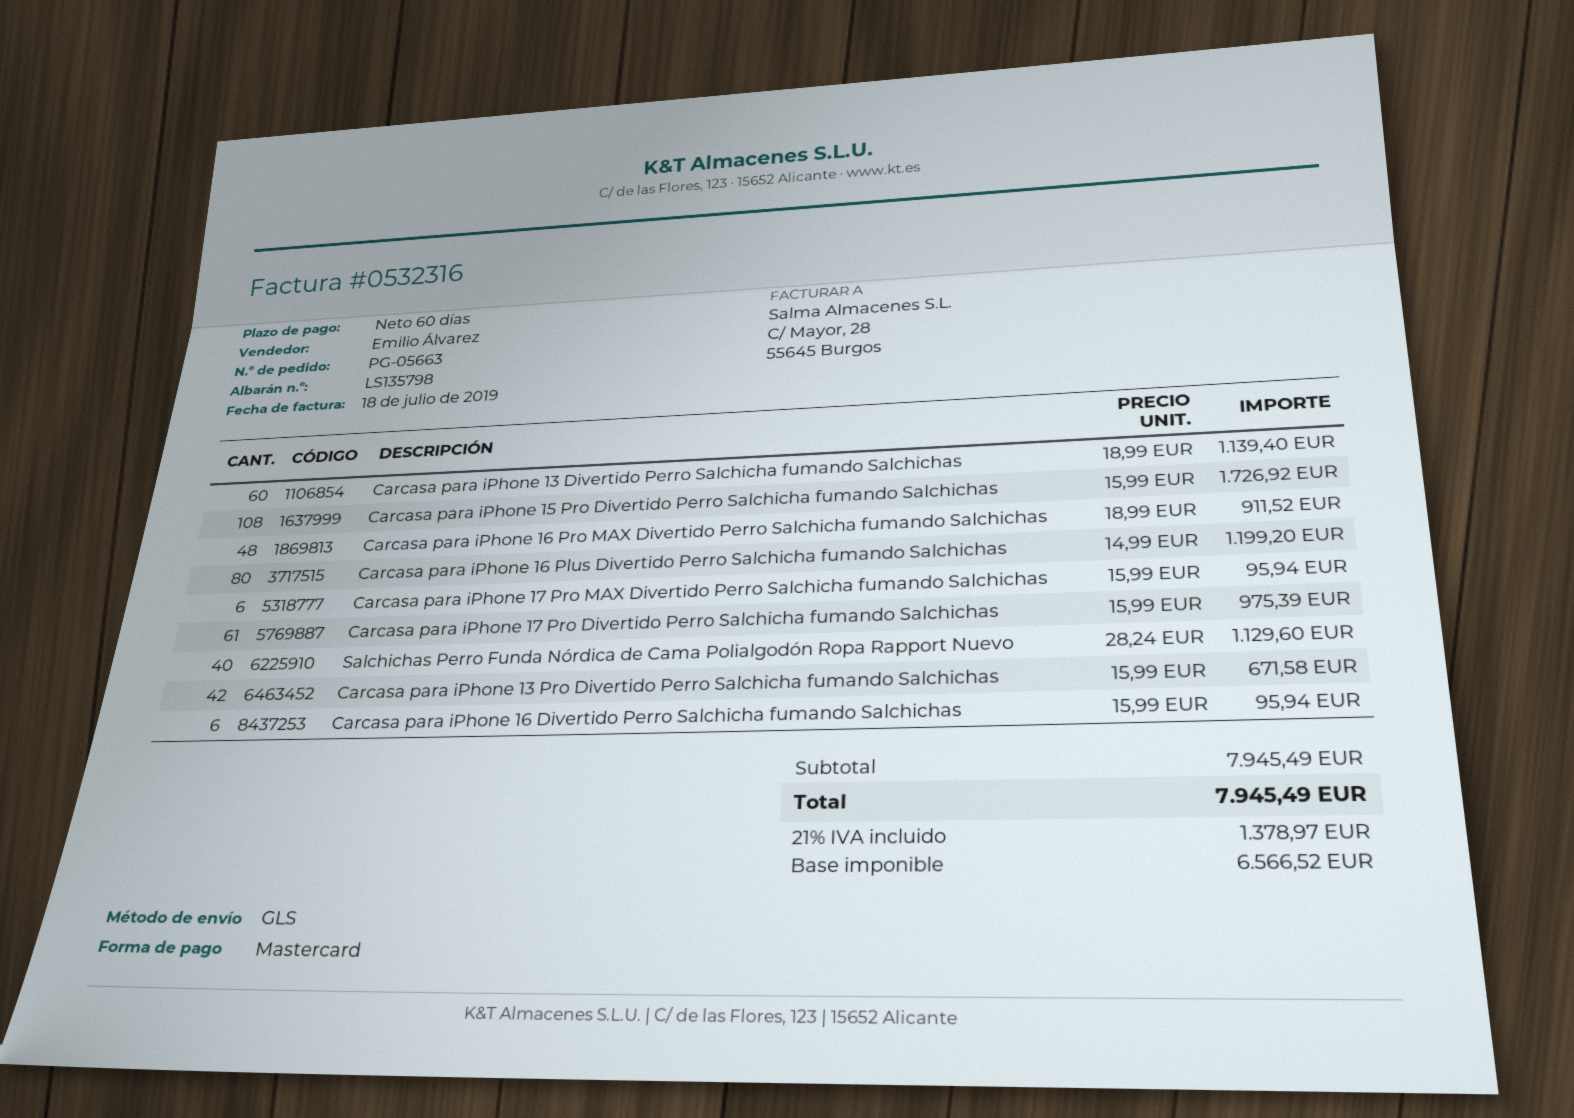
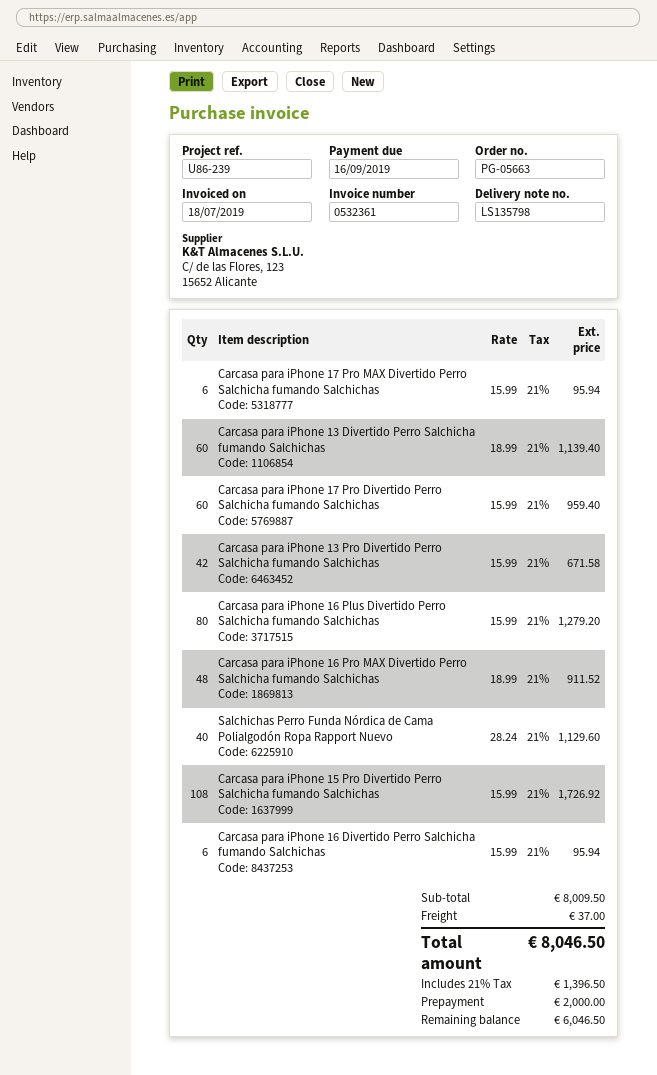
invoice number: 0532316 -> 0532361
Carcasa para iPhone 16 Plus Divertido Perro Salchicha fumando Salchichas: 80 x 14.99 = 1199.20 -> 80 x 15.99 = 1279.20
Carcasa para iPhone 17 Pro Divertido Perro Salchicha fumando Salchichas: 61 x 15.99 = 975.39 -> 60 x 15.99 = 959.40
subtotal: 7945.49 -> 8009.50
shipping: none -> 37.00
tax: 21% = 1378.97 -> 21% = 1396.50
total: 7945.49 -> 8046.50

